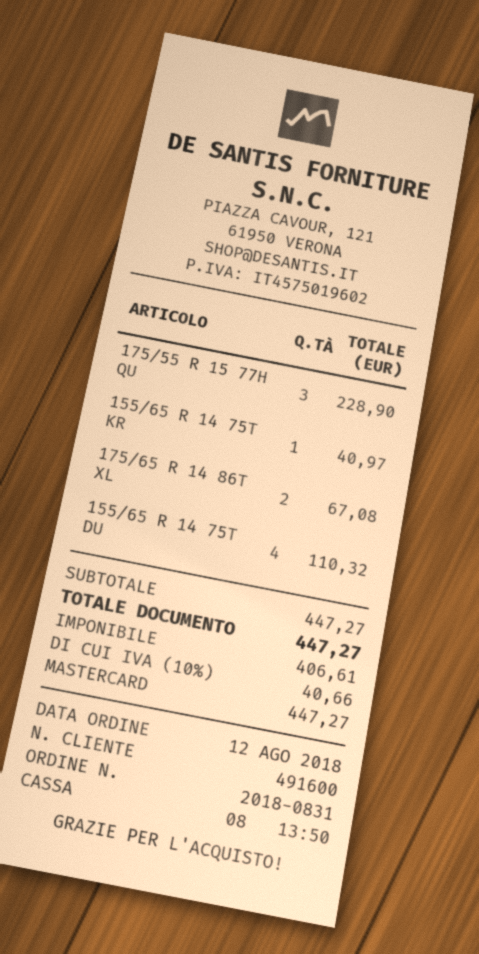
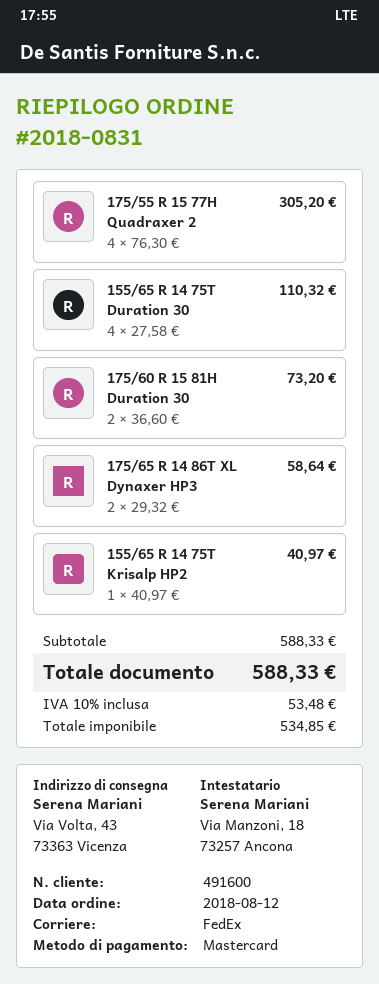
175/55 R 15 77H QU: 3 for 228.90 -> 4 for 305.20
175/65 R 14 86T XL: 2 for 67.08 -> 2 for 58.64
175/60 R 15 81H Duration 30: none -> 2 for 73.20
subtotal: 447.27 -> 588.33
net: 406.61 -> 534.85
tax: 10% = 40.66 -> 10% = 53.48
total: 447.27 -> 588.33

